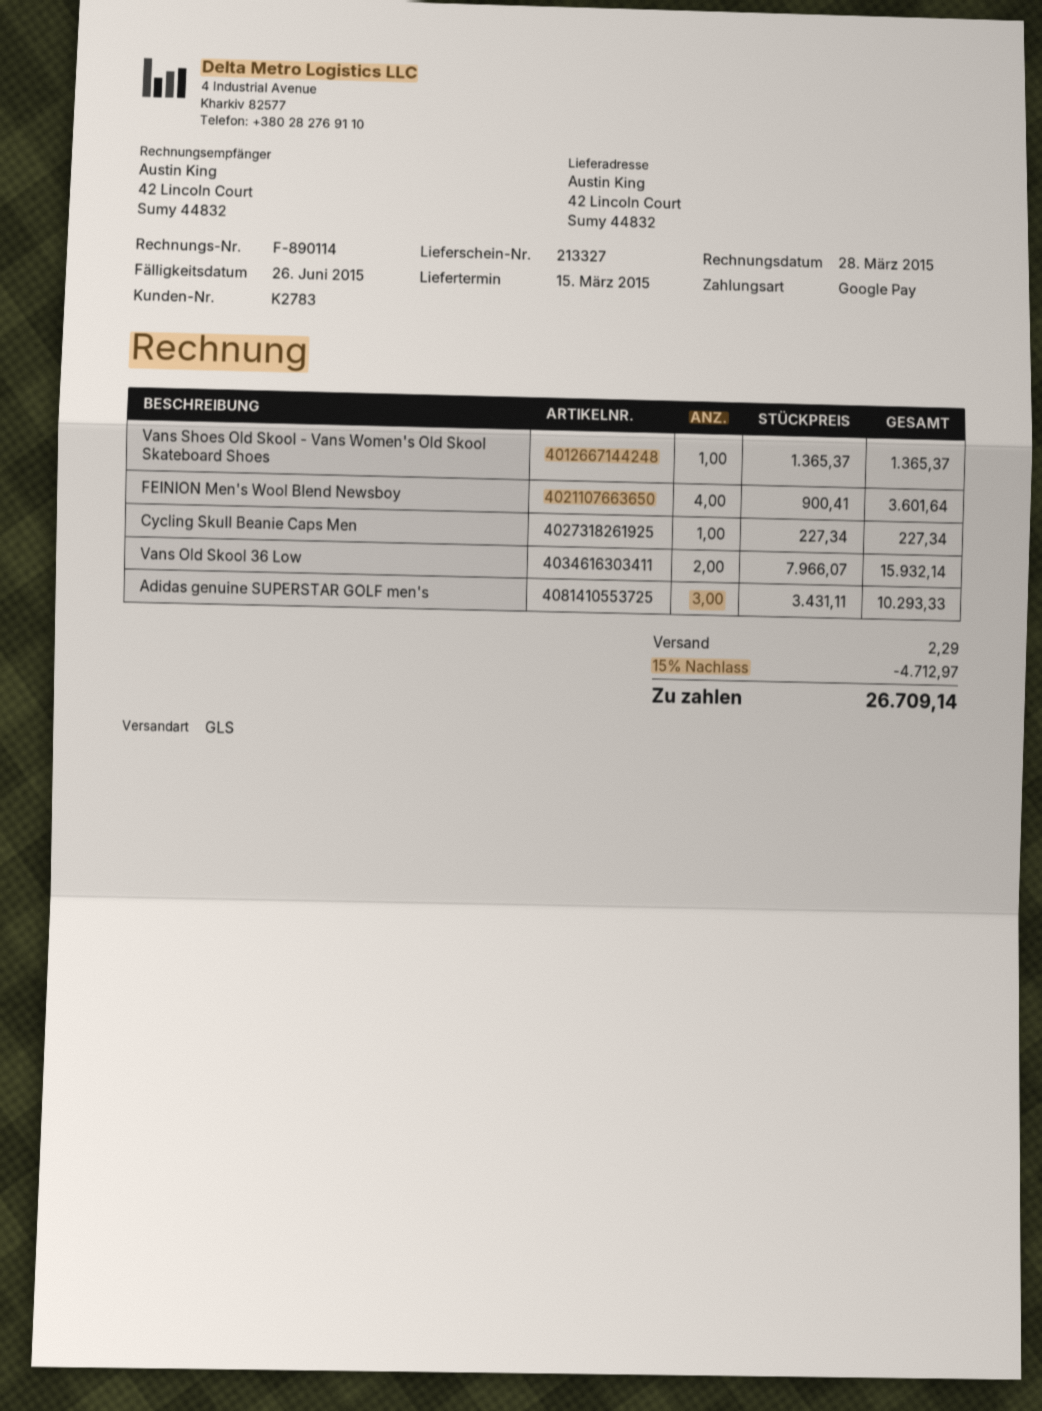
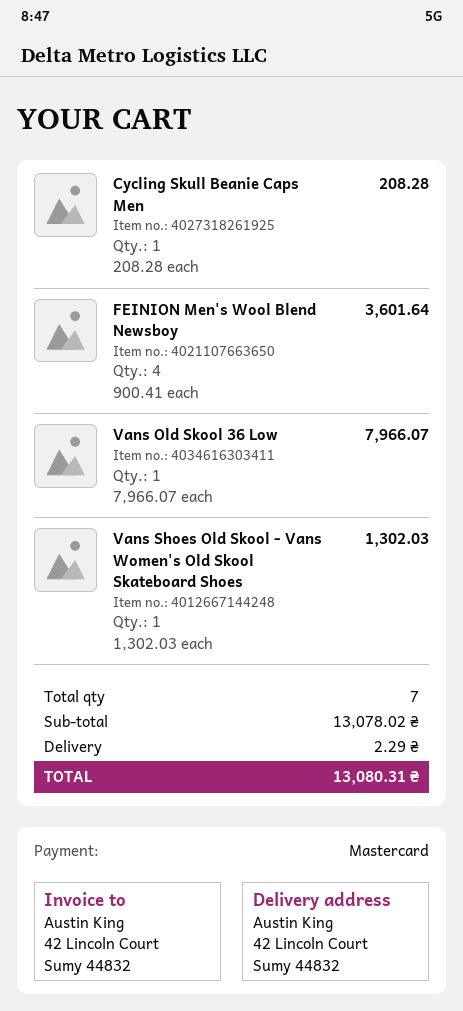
payment method: Google Pay -> Mastercard
Vans Shoes Old Skool - Vans Women's Old Skool Skateboard Shoes: 1 x 1365.37 = 1365.37 -> 1 x 1302.03 = 1302.03
Cycling Skull Beanie Caps Men: 1 x 227.34 = 227.34 -> 1 x 208.28 = 208.28
Vans Old Skool 36 Low: 2 x 7966.07 = 15932.14 -> 1 x 7966.07 = 7966.07
Adidas genuine SUPERSTAR GOLF men's: 3 x 3431.11 = 10293.33 -> none
discount: 15% = 4712.97 -> none
total: 26709.14 -> 13080.31

